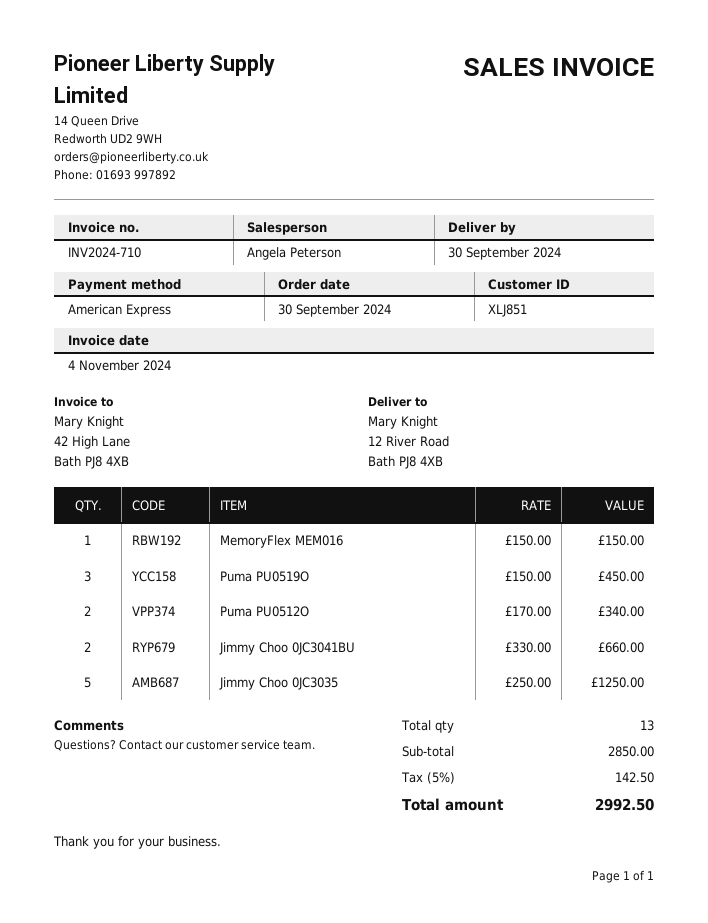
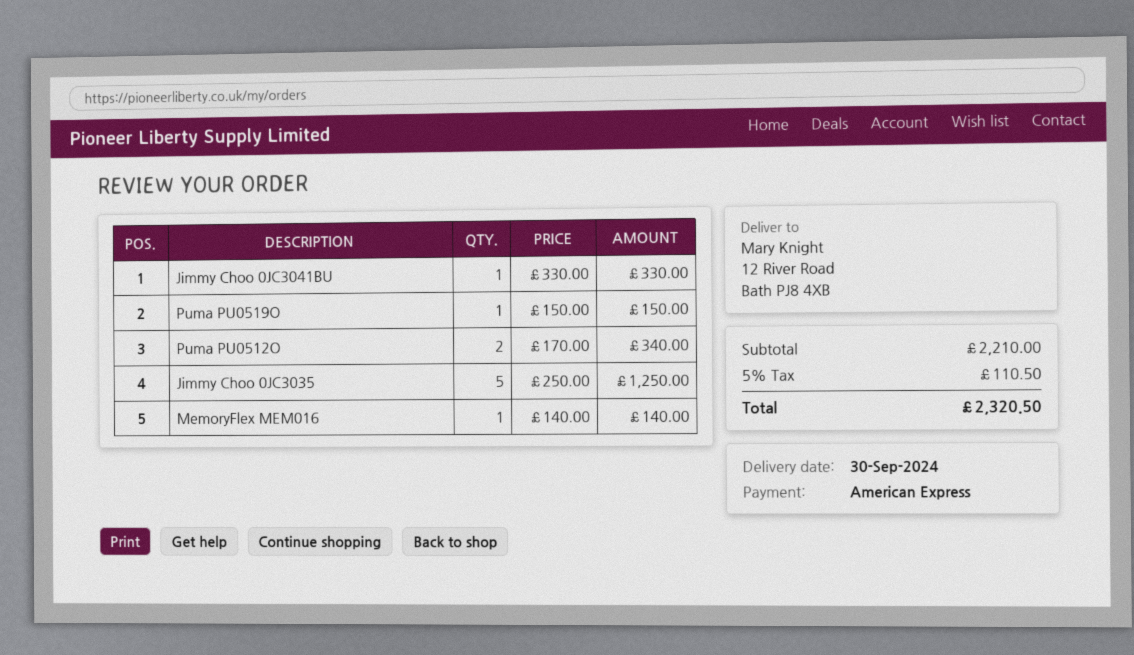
MemoryFlex MEM016: 1 x 150.00 = 150.00 -> 1 x 140.00 = 140.00
Puma PU0519O: 3 x 150.00 = 450.00 -> 1 x 150.00 = 150.00
Jimmy Choo 0JC3041BU: 2 x 330.00 = 660.00 -> 1 x 330.00 = 330.00
subtotal: 2850.00 -> 2210.00
tax: 5% = 142.50 -> 5% = 110.50
total: 2992.50 -> 2320.50

